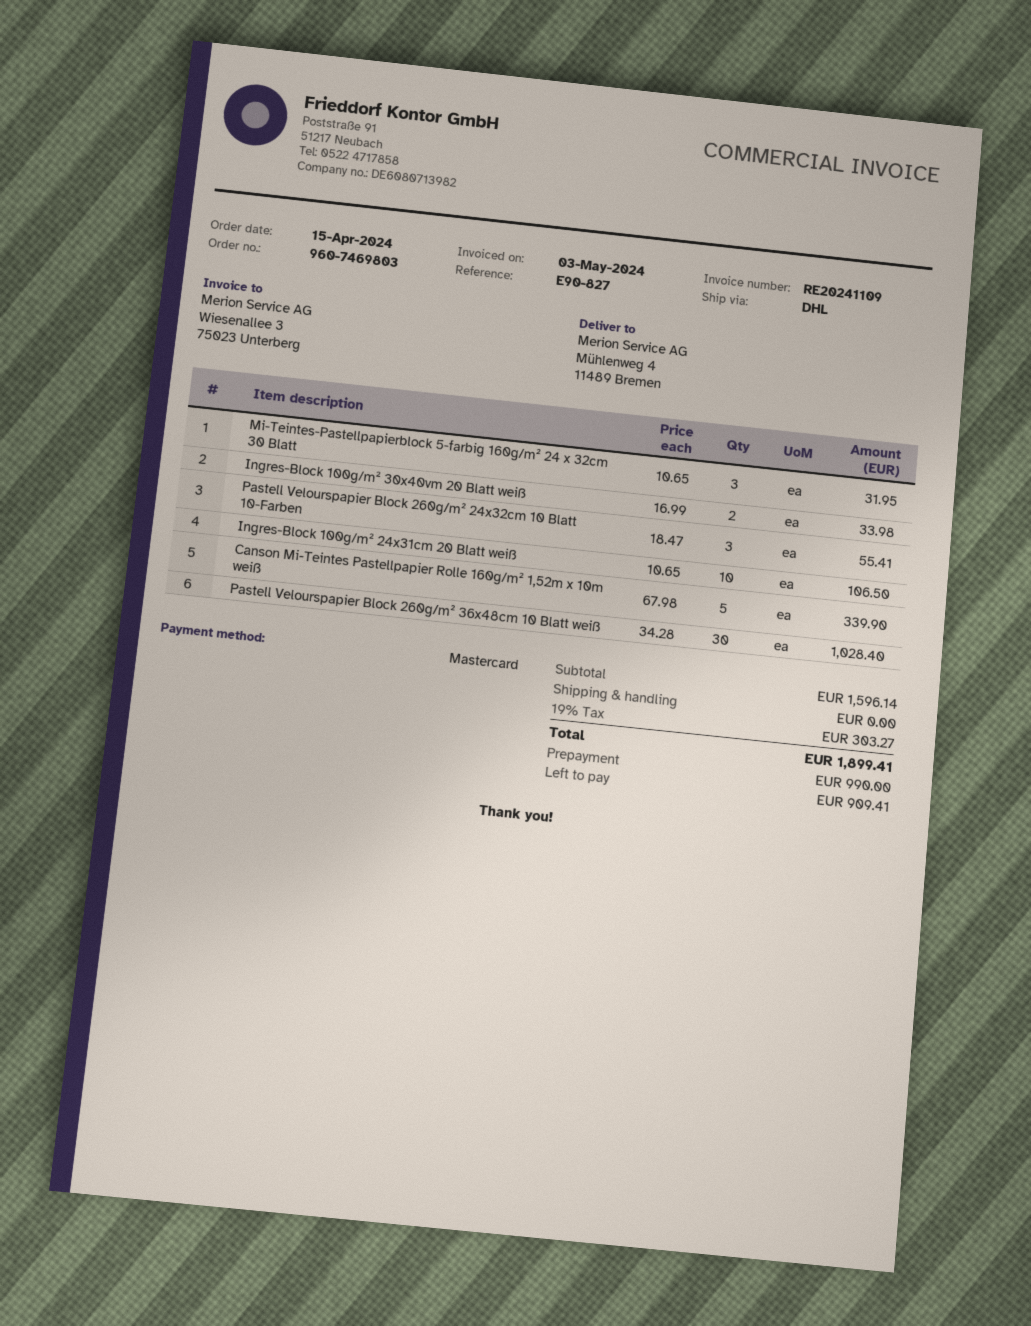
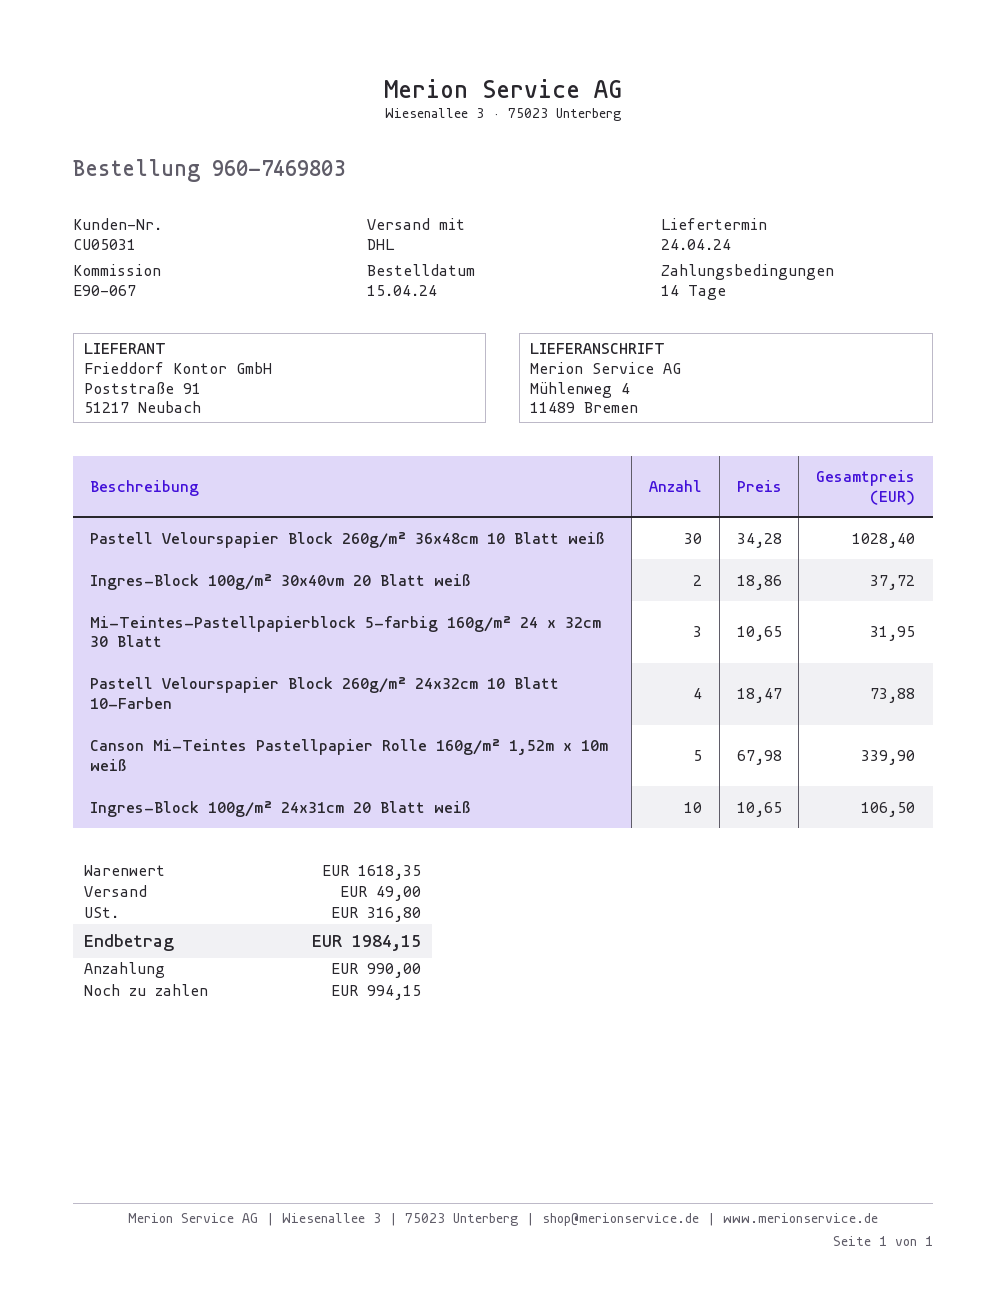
reference: E90-827 -> E90-067
Ingres-Block 100g/m² 30x40vm 20 Blatt weiß: 2 x 16.99 = 33.98 -> 2 x 18.86 = 37.72
Pastell Velourspapier Block 260g/m² 24x32cm 10 Blatt 10-Farben: 3 x 18.47 = 55.41 -> 4 x 18.47 = 73.88
subtotal: 1596.14 -> 1618.35
shipping: 0.00 -> 49.00
tax: 303.27 -> 316.80
total: 1899.41 -> 1984.15
balance: 909.41 -> 994.15

